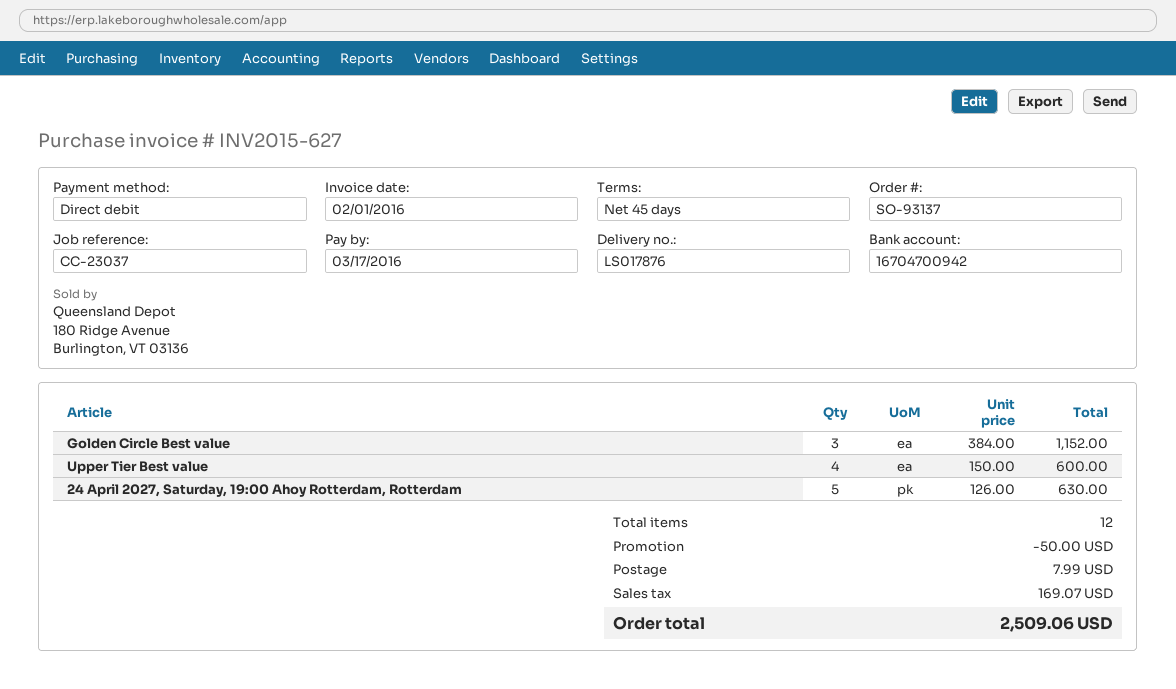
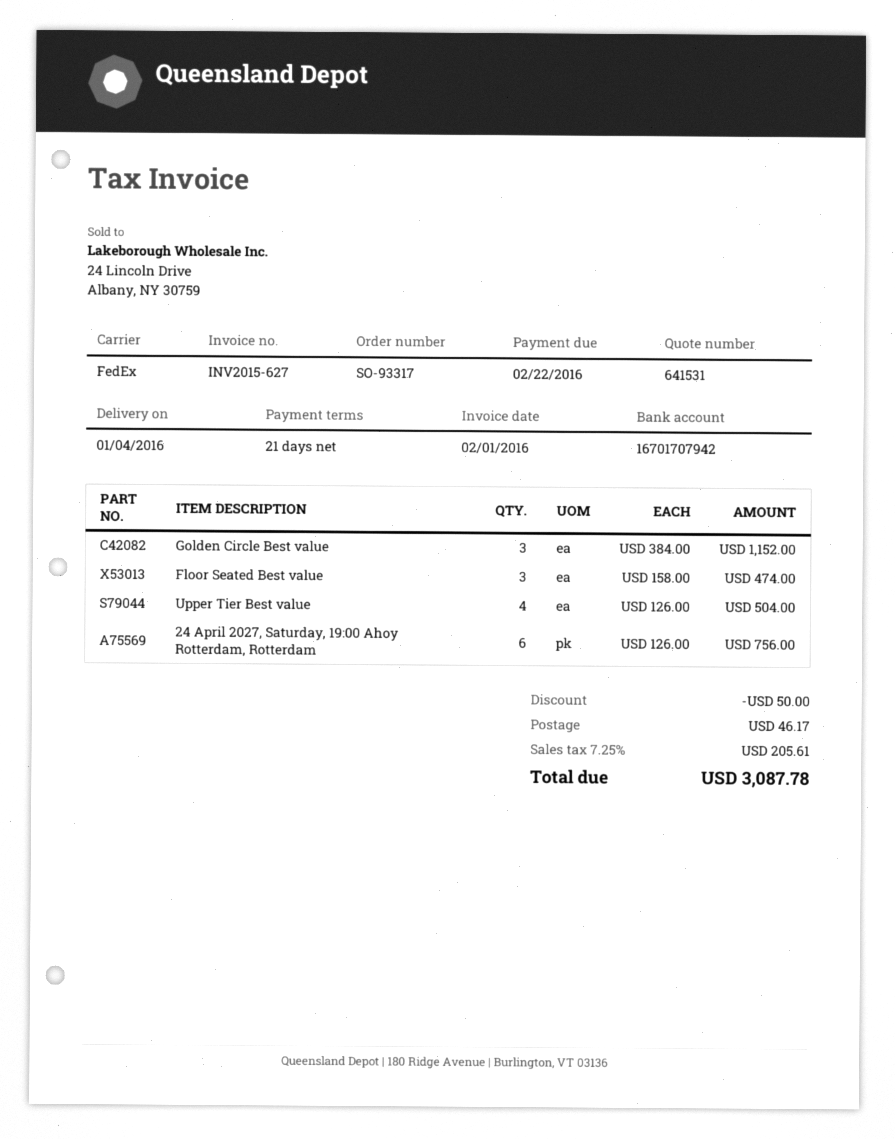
order number: SO-93137 -> SO-93317
payment terms: 45 days -> 21 days
due date: 2016-03-17 -> 2016-02-22
bank account: 16704700942 -> 16701707942
Upper Tier Best value: 4 x 150.00 = 600.00 -> 4 x 126.00 = 504.00
24 April 2027, Saturday, 19:00 Ahoy Rotterdam, Rotterdam: 5 x 126.00 = 630.00 -> 6 x 126.00 = 756.00
Floor Seated Best value: none -> 3 x 158.00 = 474.00
shipping: 7.99 -> 46.17
tax: 169.07 -> 205.61
total: 2509.06 -> 3087.78

